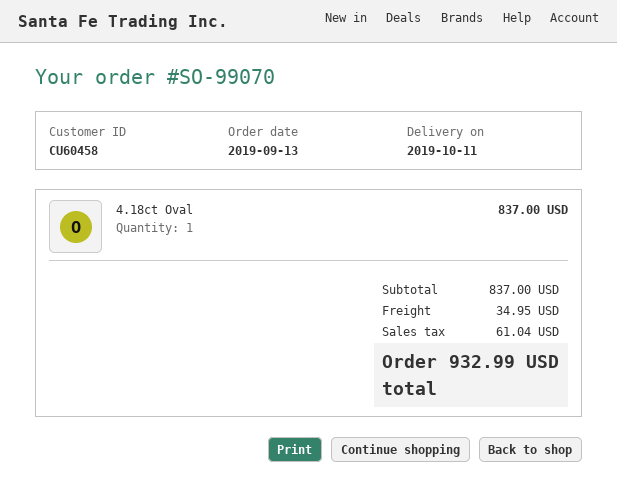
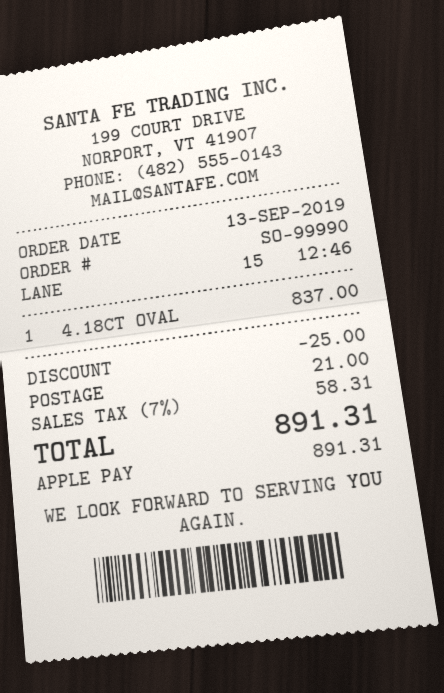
order number: SO-99070 -> SO-99990
discount: none -> 25.00
shipping: 34.95 -> 21.00
tax: 61.04 -> 58.31
total: 932.99 -> 891.31

